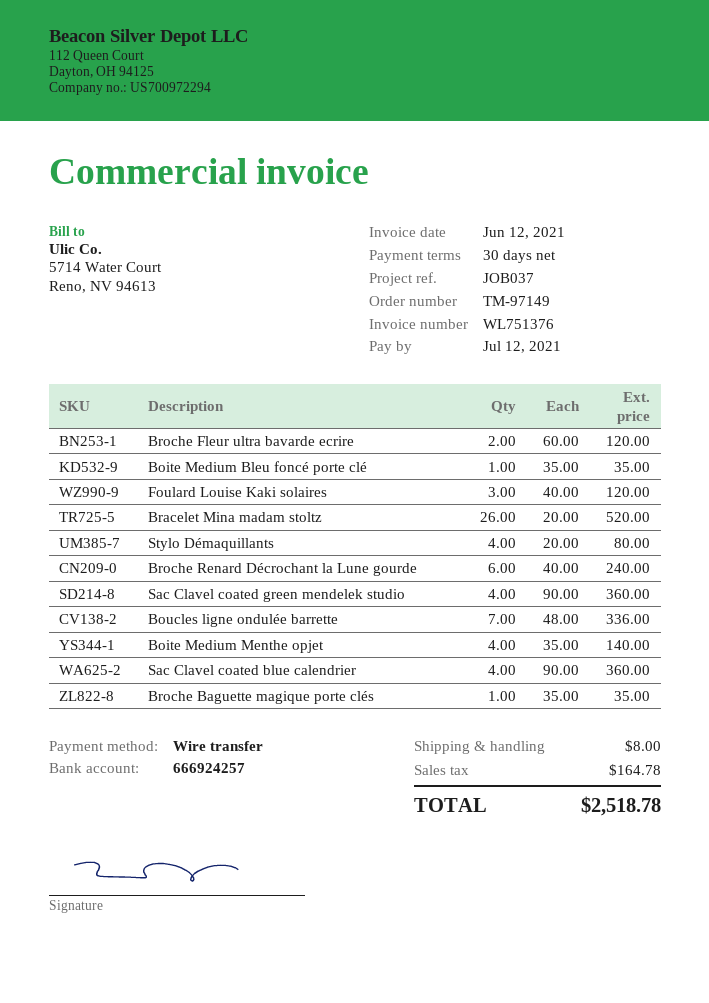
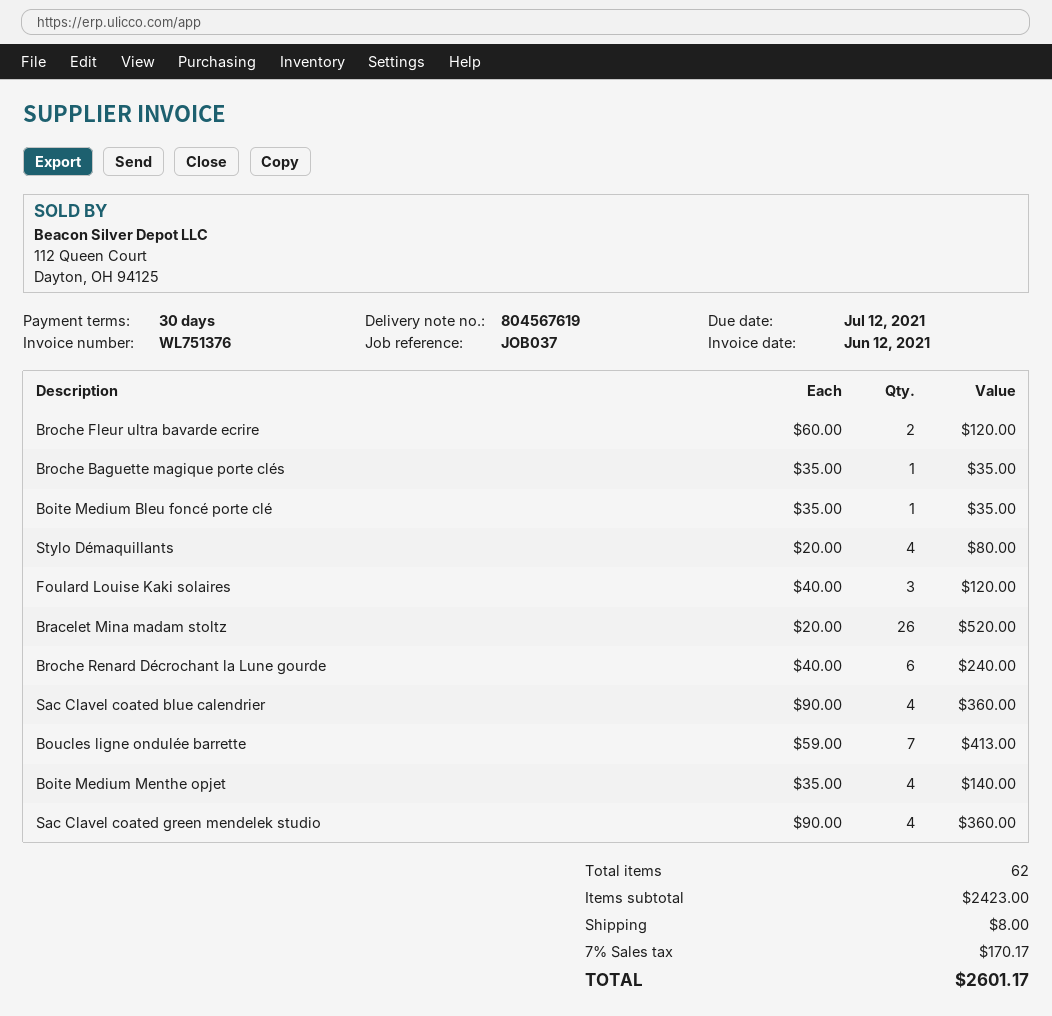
Boucles ligne ondulée barrette: 7 x 48.00 = 336.00 -> 7 x 59.00 = 413.00
tax: 164.78 -> 170.17
total: 2518.78 -> 2601.17

